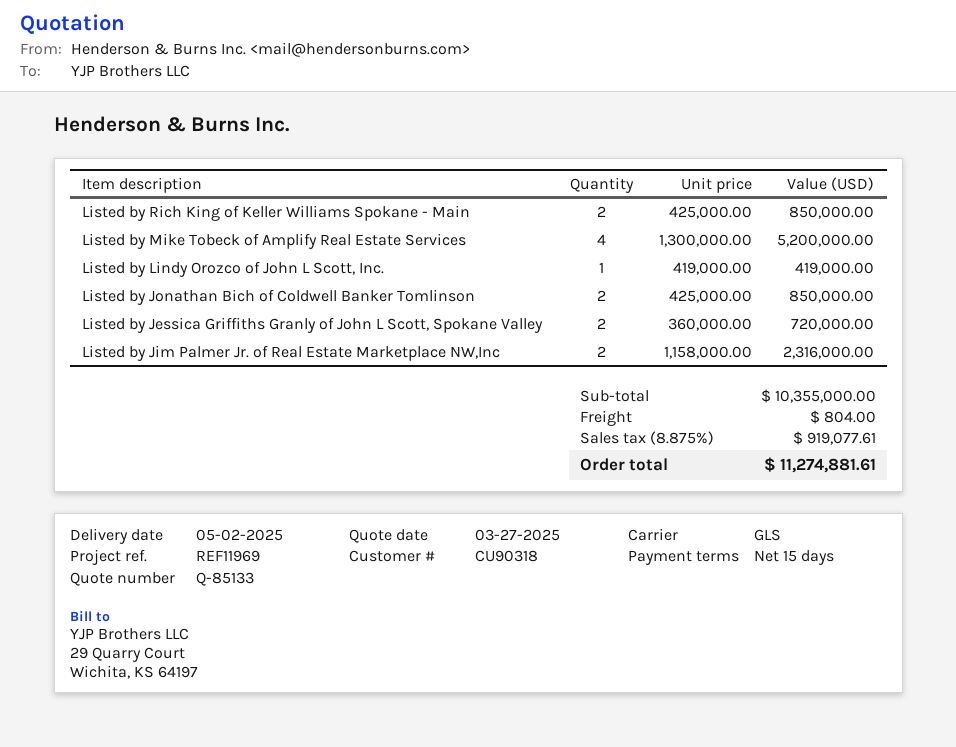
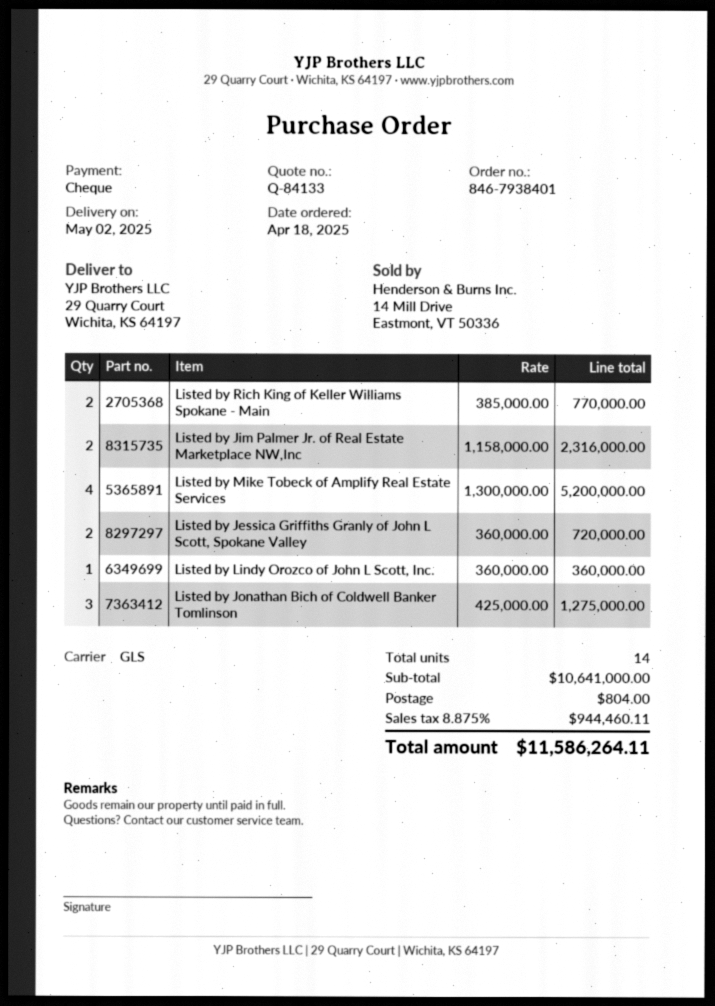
quote number: Q-85133 -> Q-84133
Listed by Rich King of Keller Williams Spokane - Main: 2 x 425000.00 = 850000.00 -> 2 x 385000.00 = 770000.00
Listed by Lindy Orozco of John L Scott, Inc.: 1 x 419000.00 = 419000.00 -> 1 x 360000.00 = 360000.00
Listed by Jonathan Bich of Coldwell Banker Tomlinson: 2 x 425000.00 = 850000.00 -> 3 x 425000.00 = 1275000.00
subtotal: 10355000.00 -> 10641000.00
tax: 8.875% = 919077.61 -> 8.875% = 944460.11
total: 11274881.61 -> 11586264.11

